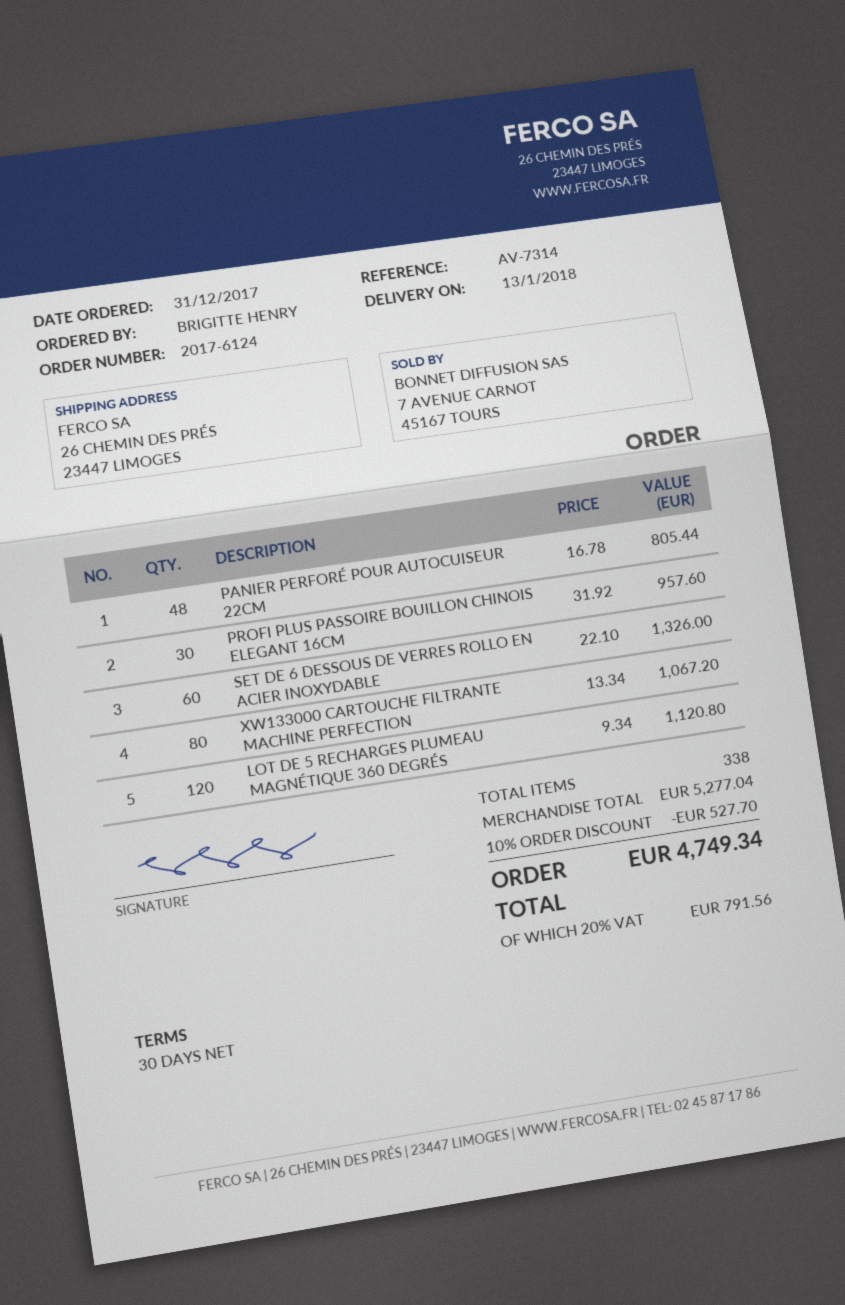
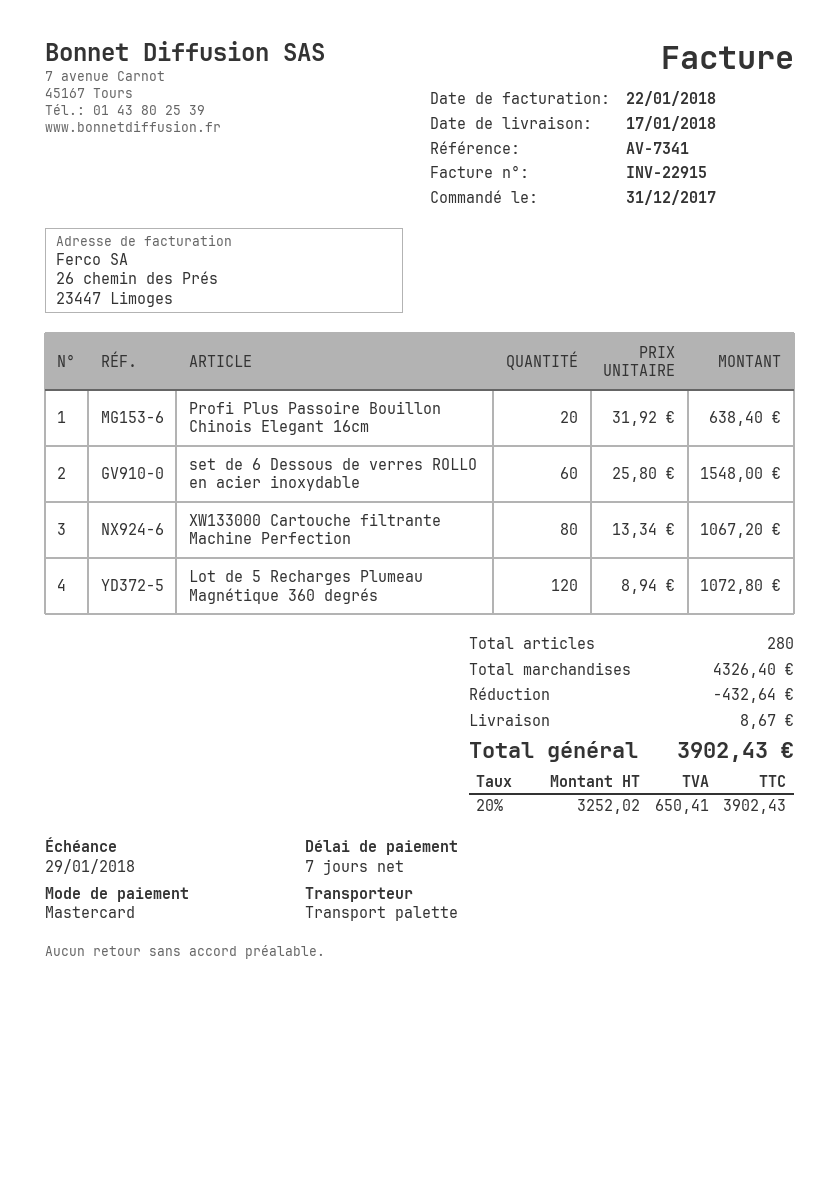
delivery date: 2018-01-13 -> 2018-01-17
payment terms: 30 days -> 7 days
reference: AV-7314 -> AV-7341
PANIER PERFORÉ POUR AUTOCUISEUR 22CM: 48 x 16.78 = 805.44 -> none
PROFI PLUS PASSOIRE BOUILLON CHINOIS ELEGANT 16CM: 30 x 31.92 = 957.60 -> 20 x 31.92 = 638.40
SET DE 6 DESSOUS DE VERRES ROLLO EN ACIER INOXYDABLE: 60 x 22.10 = 1326.00 -> 60 x 25.80 = 1548.00
LOT DE 5 RECHARGES PLUMEAU MAGNÉTIQUE 360 DEGRÉS: 120 x 9.34 = 1120.80 -> 120 x 8.94 = 1072.80
total quantity: 338 -> 280
subtotal: 5277.04 -> 4326.40
discount: 527.70 -> 432.64
shipping: none -> 8.67
tax: 20% = 791.56 -> 20% = 650.41
total: 4749.34 -> 3902.43

